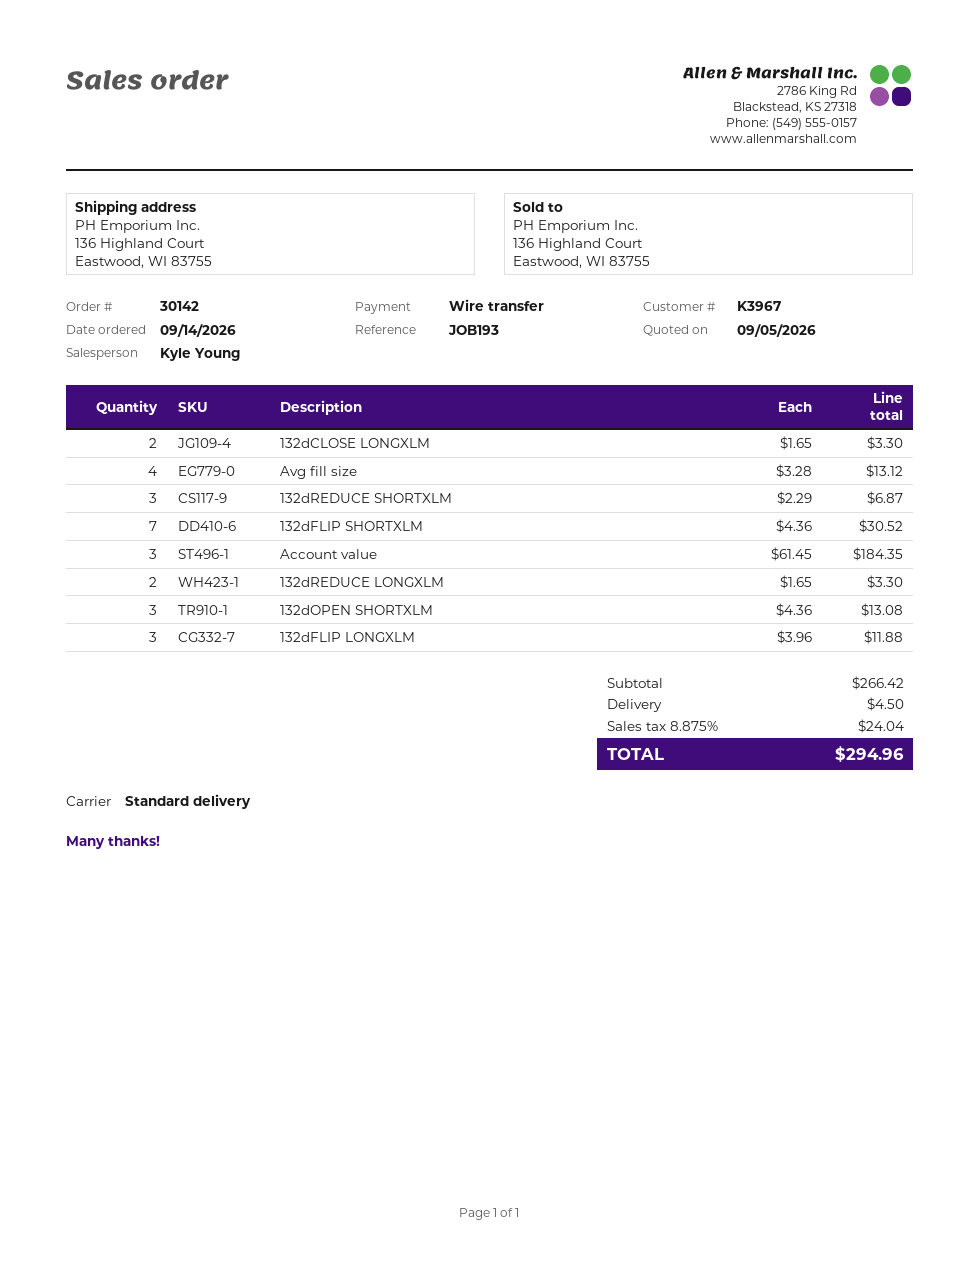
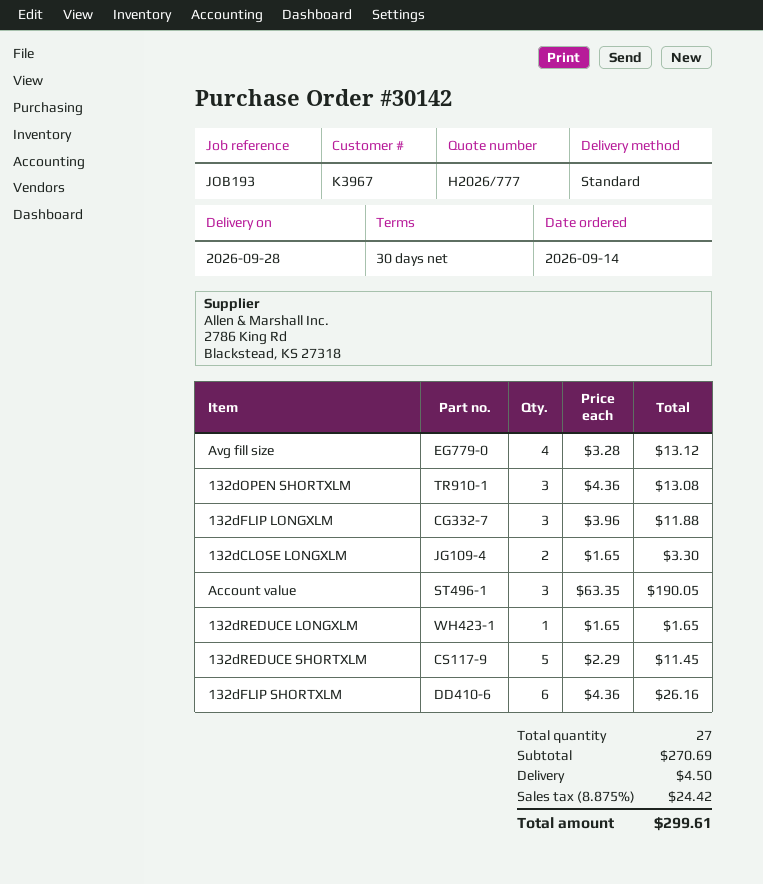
132dREDUCE SHORTXLM: 3 x 2.29 = 6.87 -> 5 x 2.29 = 11.45
132dFLIP SHORTXLM: 7 x 4.36 = 30.52 -> 6 x 4.36 = 26.16
Account value: 3 x 61.45 = 184.35 -> 3 x 63.35 = 190.05
132dREDUCE LONGXLM: 2 x 1.65 = 3.30 -> 1 x 1.65 = 1.65
subtotal: 266.42 -> 270.69
tax: 8.875% = 24.04 -> 8.875% = 24.42
total: 294.96 -> 299.61

